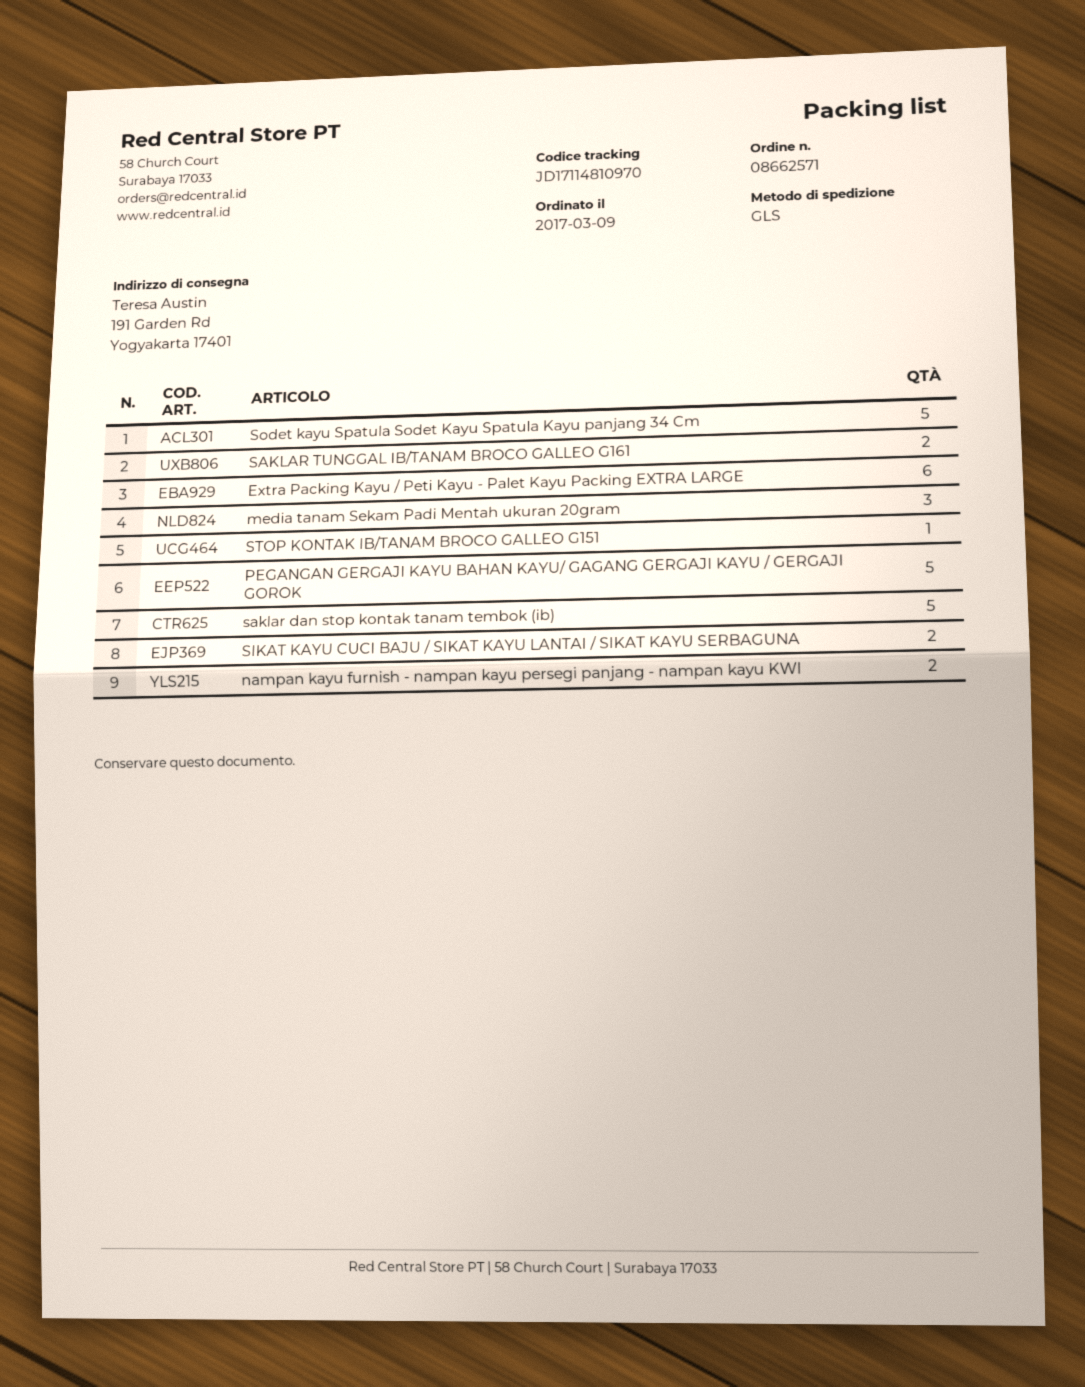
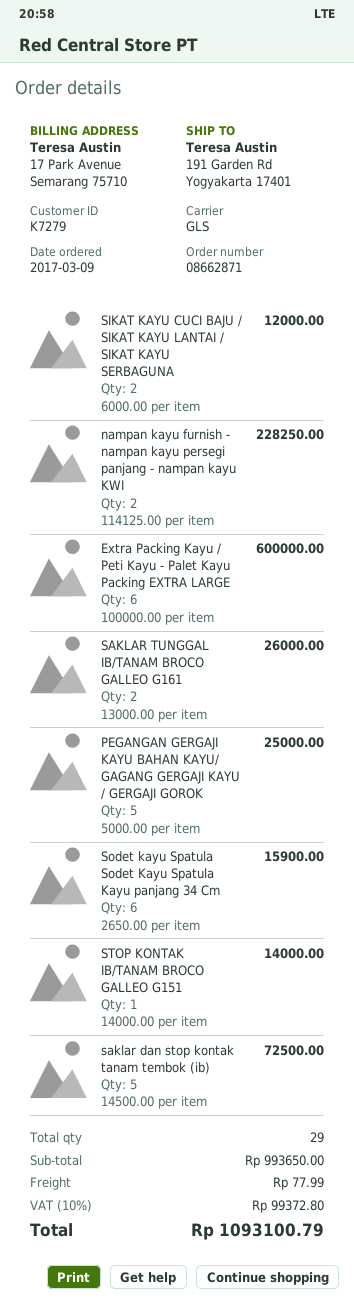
order number: 08662571 -> 08662871
Sodet kayu Spatula Sodet Kayu Spatula Kayu panjang 34 Cm: 5 -> 6
media tanam Sekam Padi Mentah ukuran 20gram: 3 -> none

